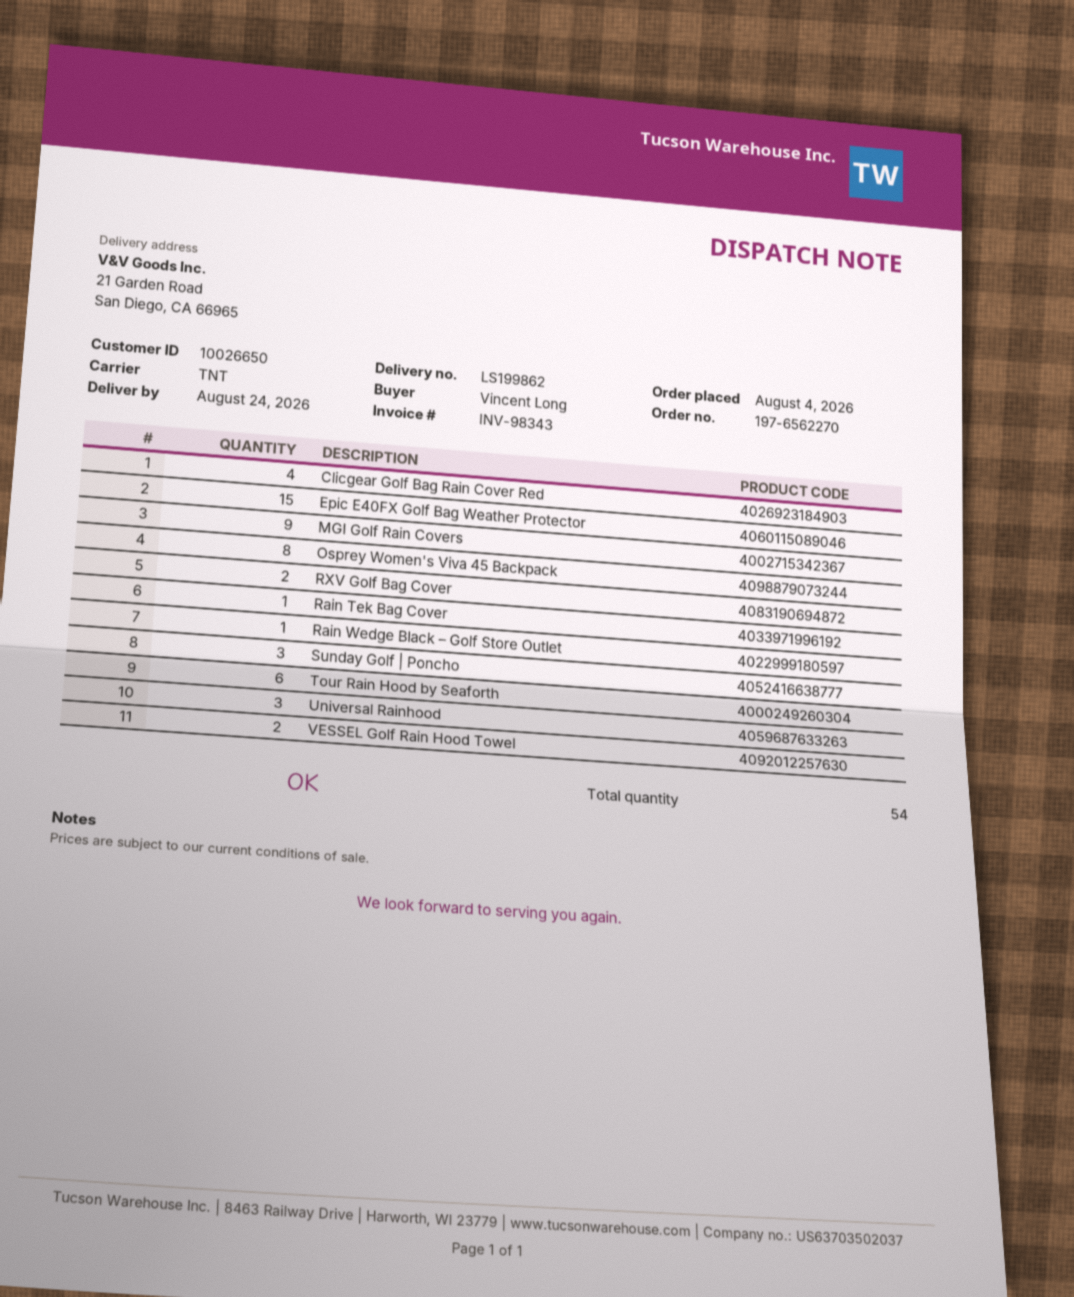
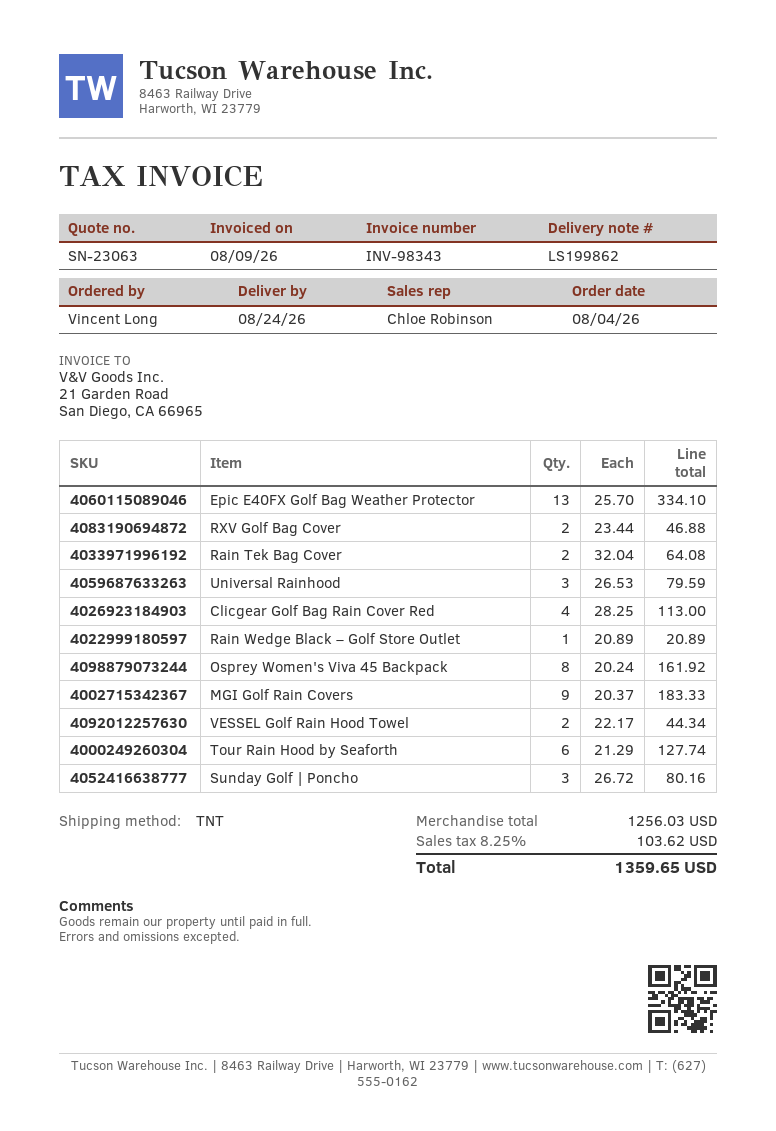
Epic E40FX Golf Bag Weather Protector: 15 -> 13
Rain Tek Bag Cover: 1 -> 2

